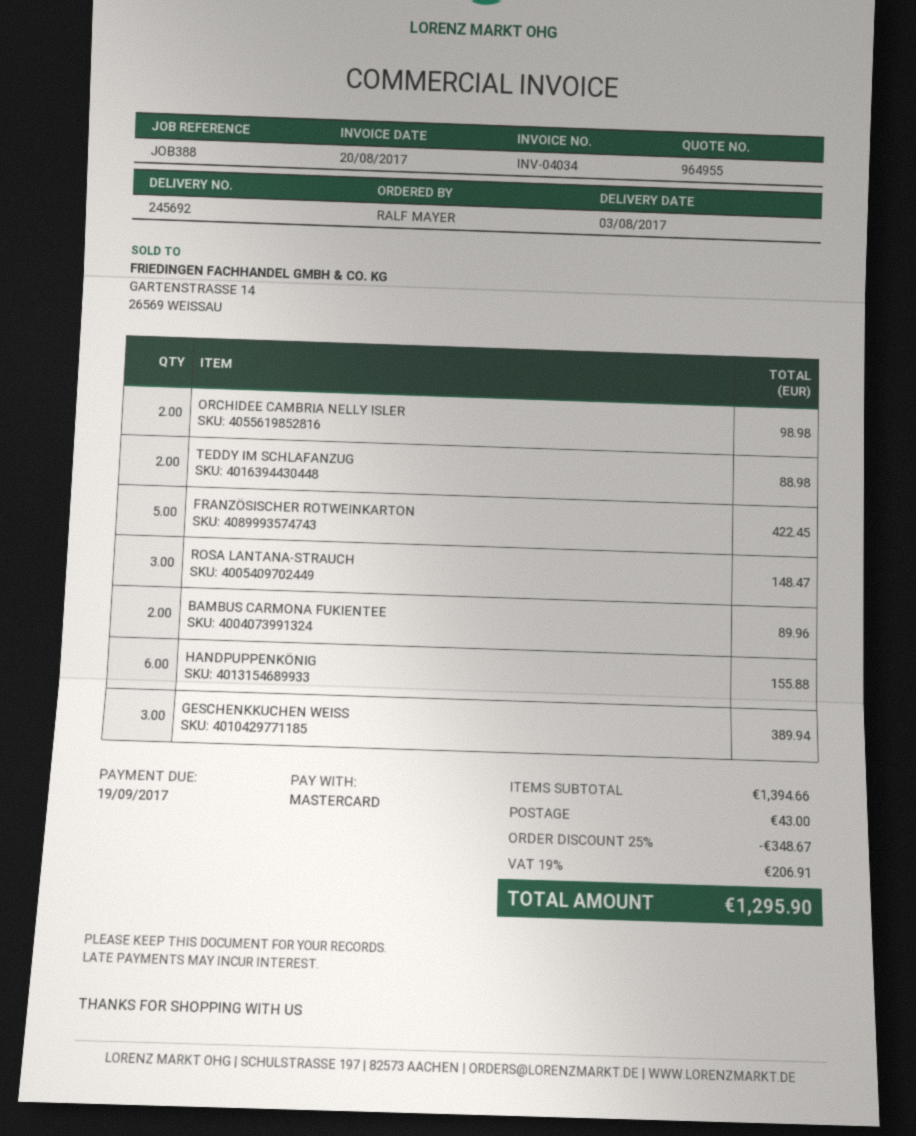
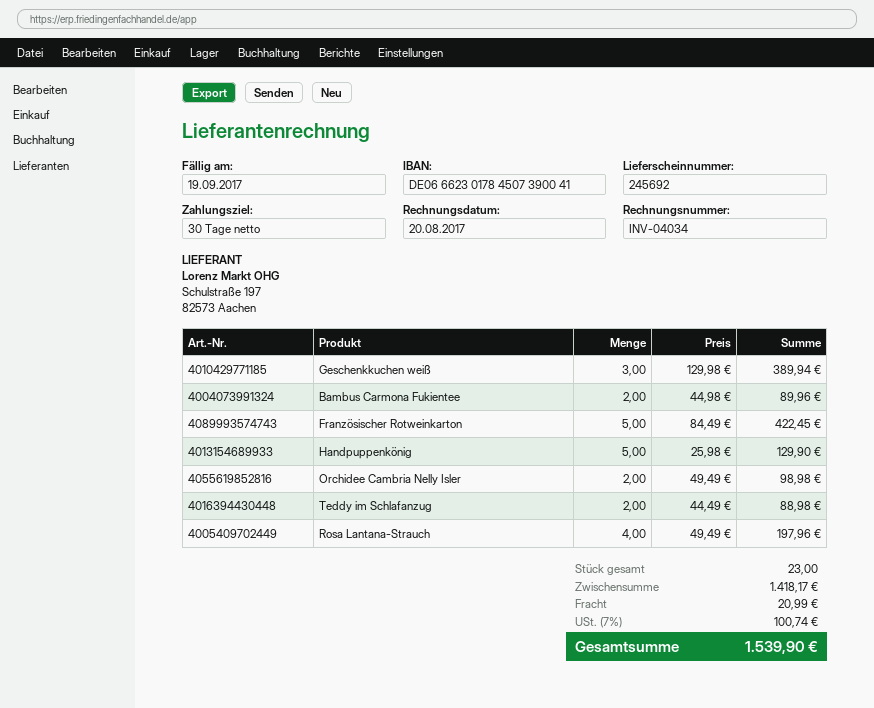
ROSA LANTANA-STRAUCH: 3 for 148.47 -> 4 for 197.96
HANDPUPPENKÖNIG: 6 for 155.88 -> 5 for 129.90
subtotal: 1394.66 -> 1418.17
discount: 25% = 348.67 -> none
shipping: 43.00 -> 20.99
tax: 19% = 206.91 -> 7% = 100.74
total: 1295.90 -> 1539.90

